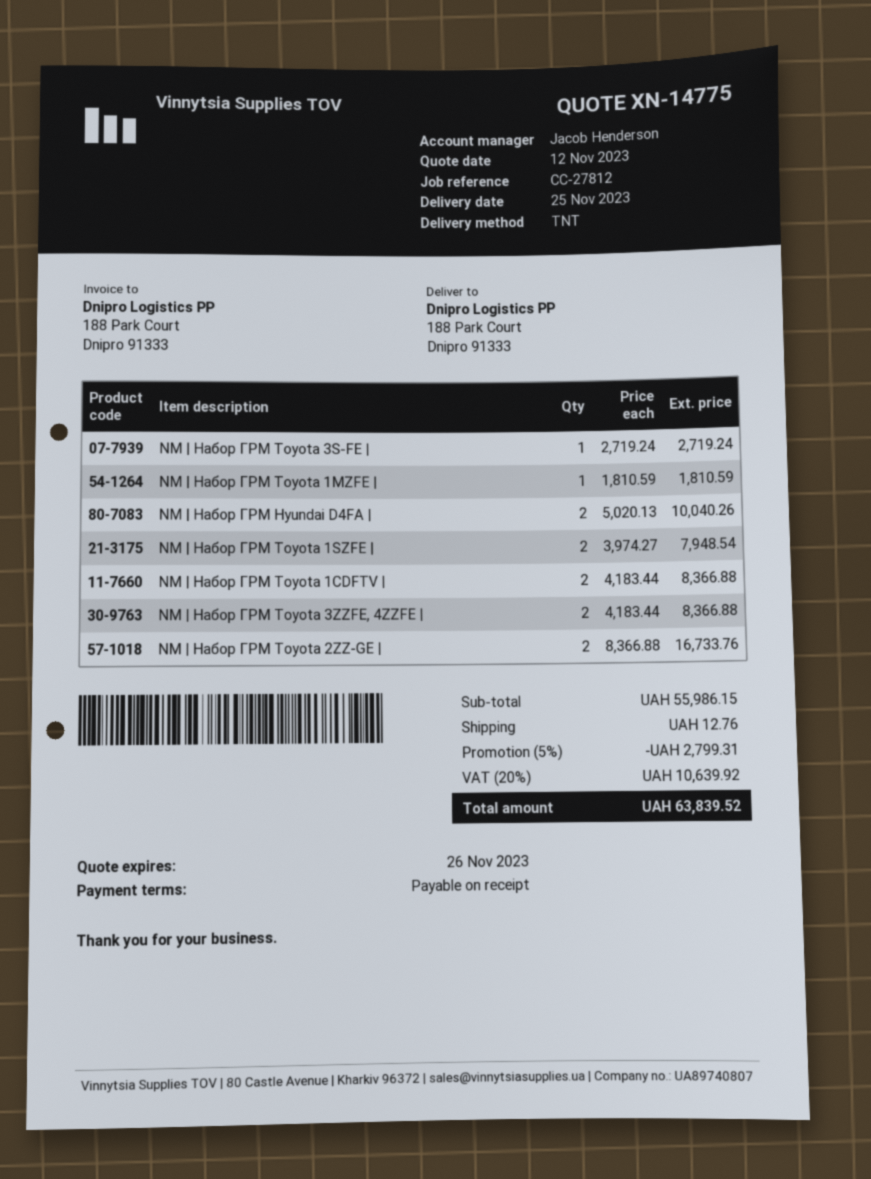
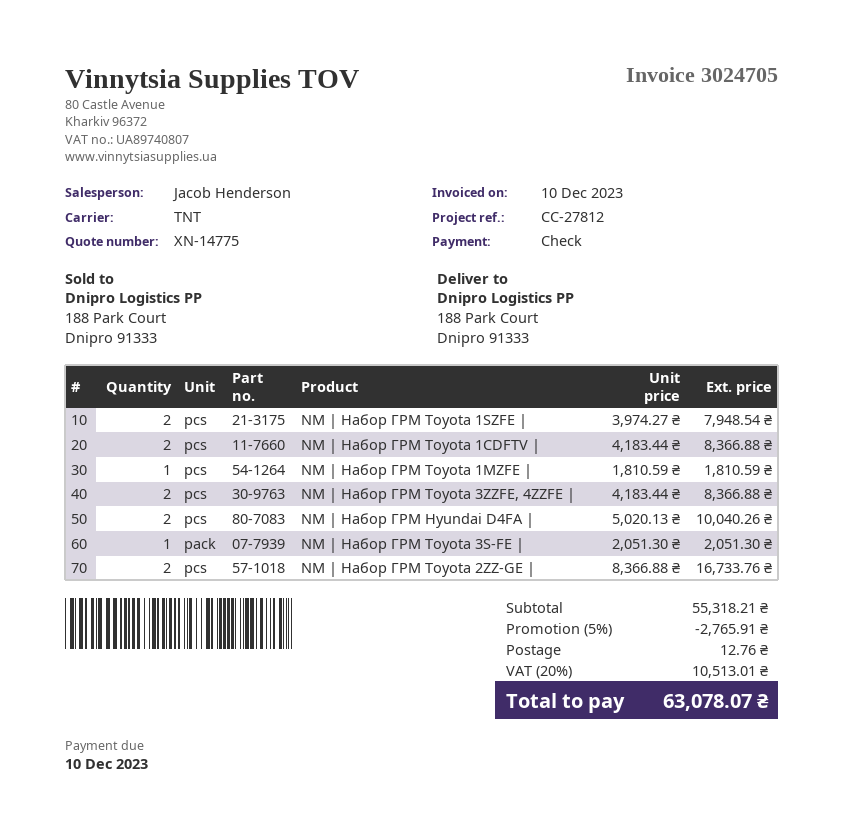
NM | Набор ГРМ Toyota 3S-FE |: 1 x 2719.24 = 2719.24 -> 1 x 2051.30 = 2051.30
subtotal: 55986.15 -> 55318.21
discount: 5% = 2799.31 -> 5% = 2765.91
tax: 20% = 10639.92 -> 20% = 10513.01
total: 63839.52 -> 63078.07

